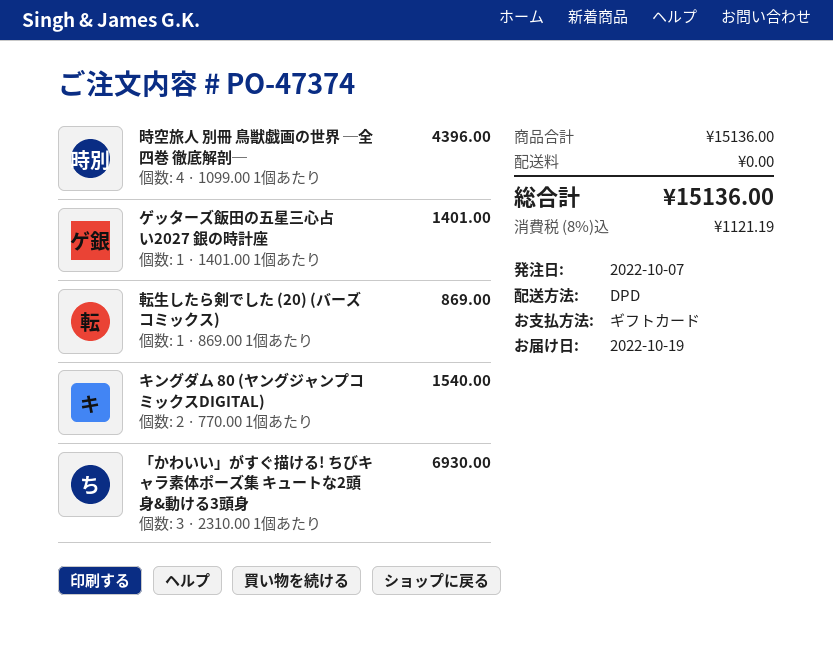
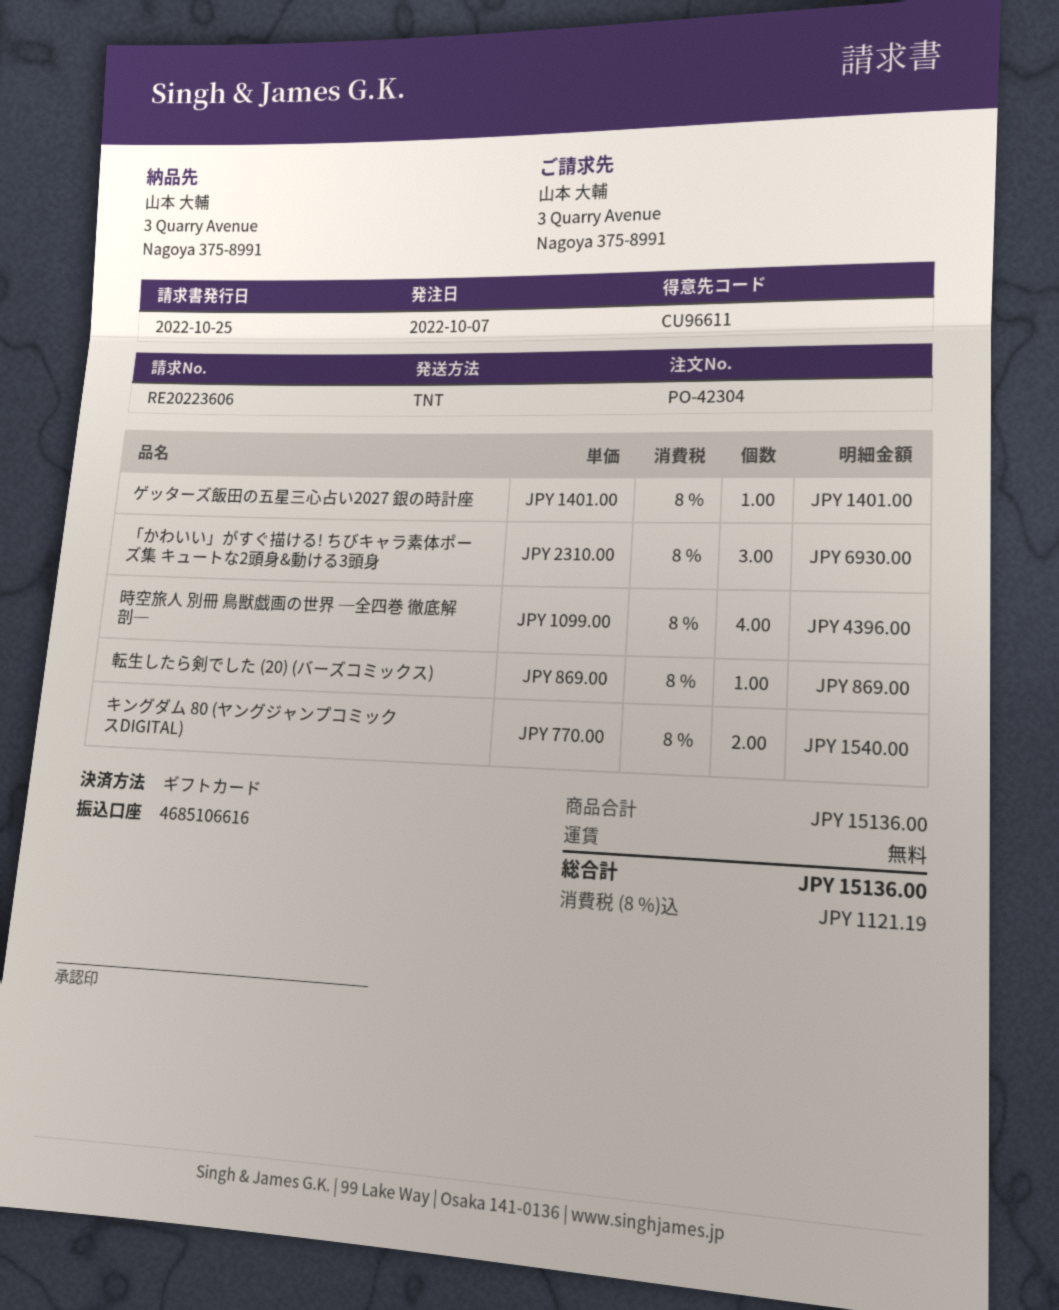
order number: PO-47374 -> PO-42304
shipping method: DPD -> TNT

